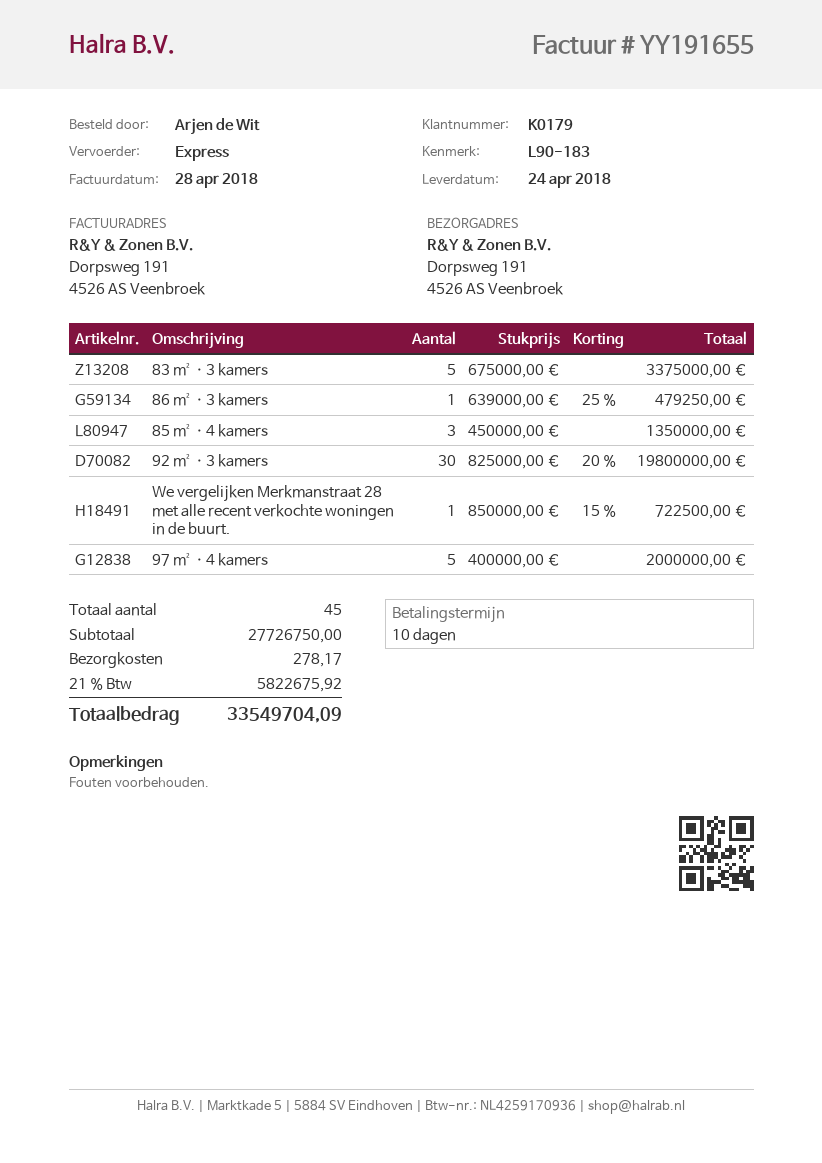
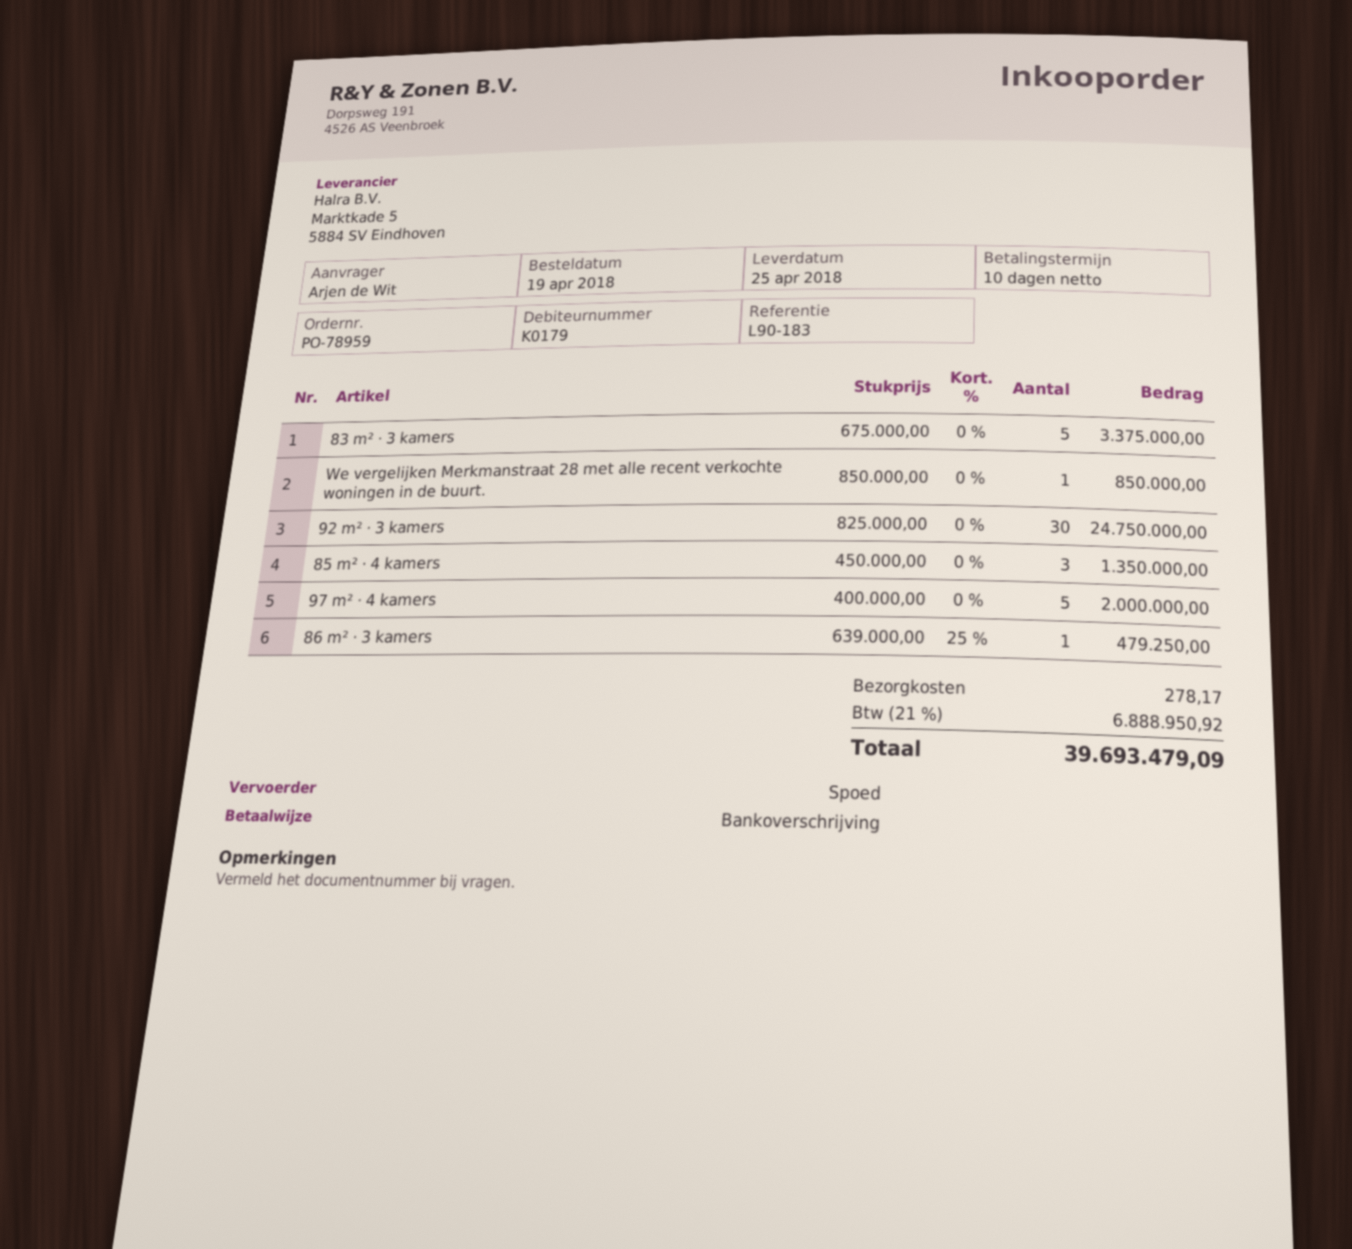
delivery date: 2018-04-24 -> 2018-04-25
92 m² · 3 kamers: 30 x 825000.00 - 20% = 19800000.00 -> 30 x 825000.00 = 24750000.00
We vergelijken Merkmanstraat 28 met alle recent verkochte woningen in de buurt.: 1 x 850000.00 - 15% = 722500.00 -> 1 x 850000.00 = 850000.00
tax: 21% = 5822675.92 -> 21% = 6888950.92
total: 33549704.09 -> 39693479.09

